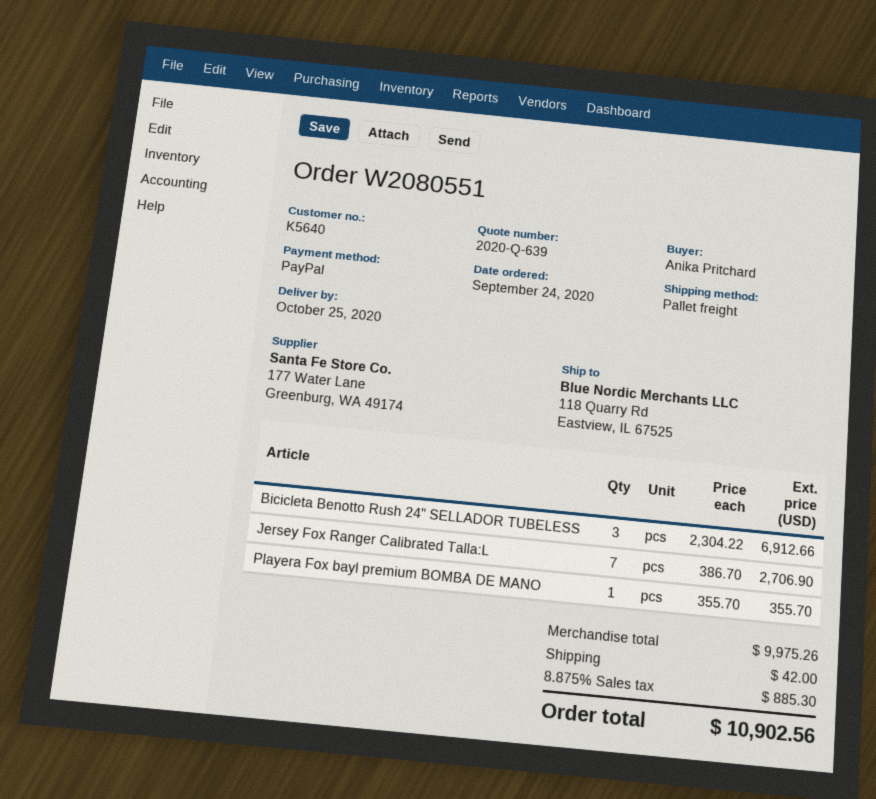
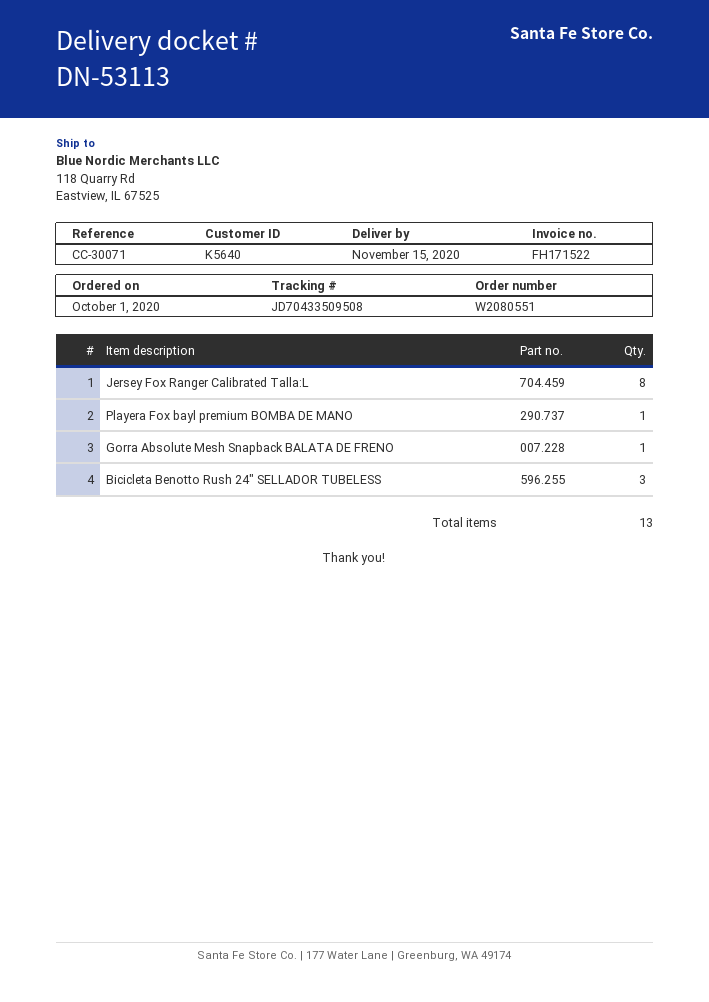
order date: 2020-09-24 -> 2020-10-01
delivery date: 2020-10-25 -> 2020-11-15
Jersey Fox Ranger Calibrated Talla:L: 7 -> 8
Gorra Absolute Mesh Snapback BALATA DE FRENO: none -> 1

